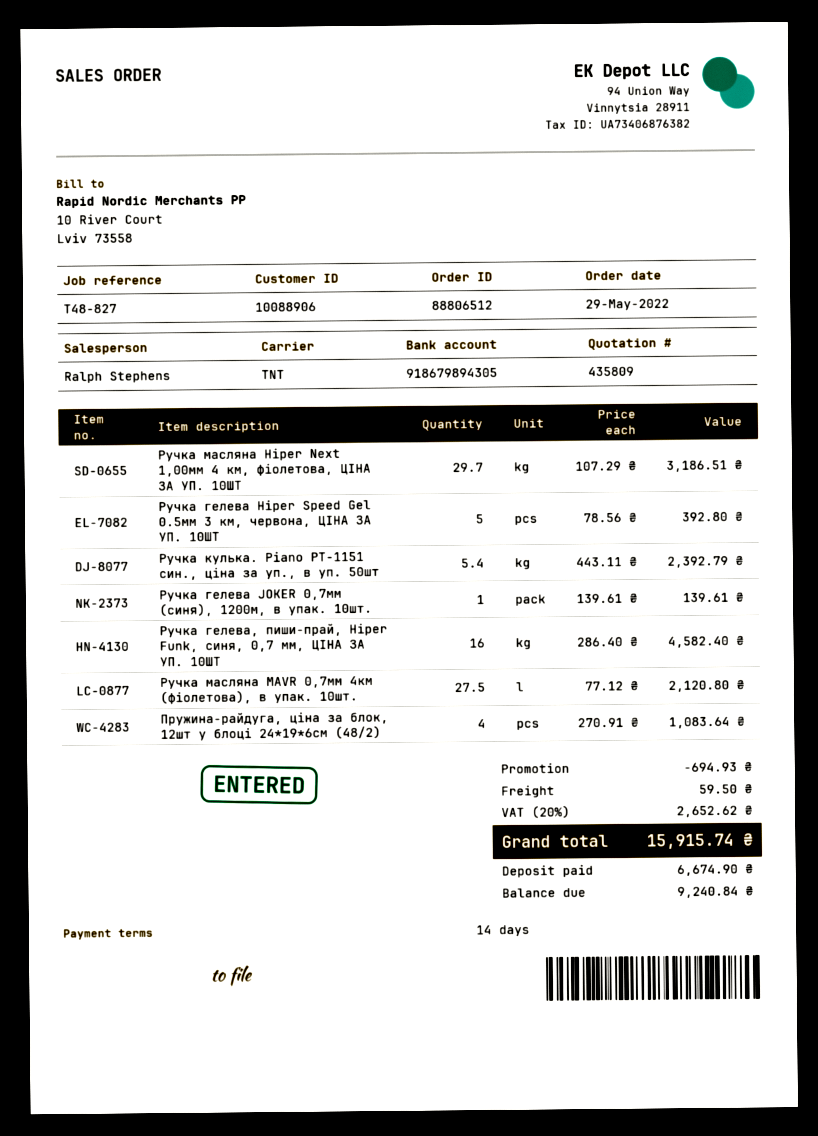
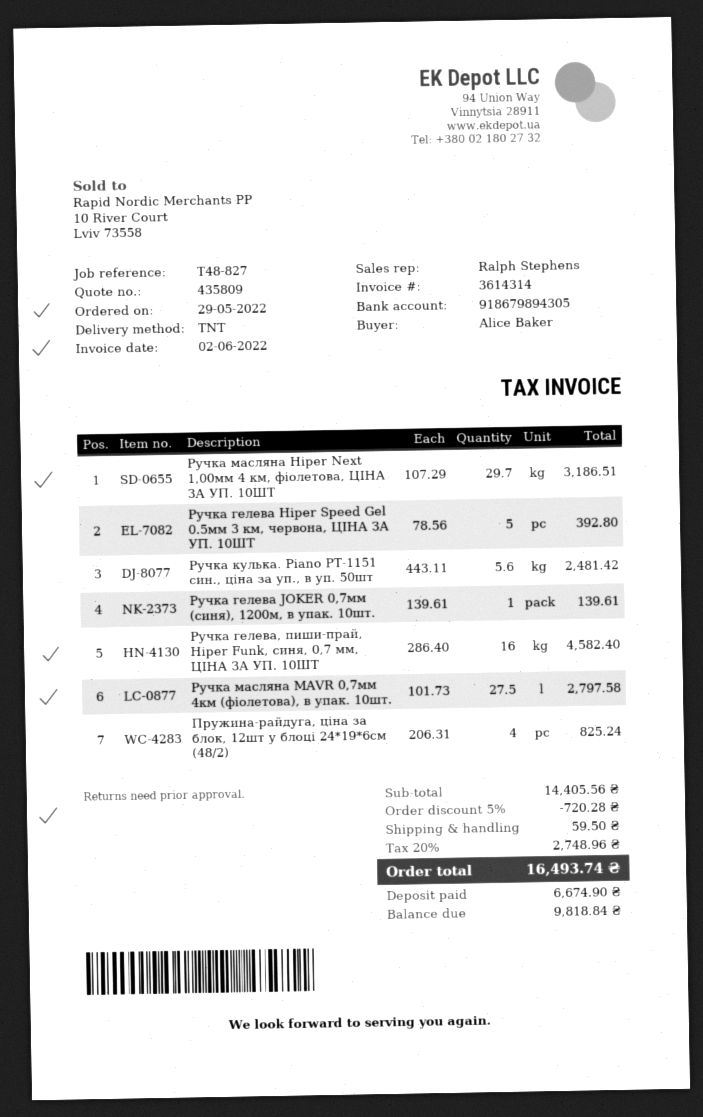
Ручка кулька. Piano PТ-1151 син., ціна за уп., в уп. 50шт: 5.4 x 443.11 = 2392.79 -> 5.6 x 443.11 = 2481.42
Ручка масляна MAVR 0,7мм 4км (фіолетова), в упак. 10шт.: 27.5 x 77.12 = 2120.80 -> 27.5 x 101.73 = 2797.58
Пружина-райдуга, ціна за блок, 12шт у блоці 24*19*6см (48/2): 4 x 270.91 = 1083.64 -> 4 x 206.31 = 825.24
discount: 694.93 -> 720.28
tax: 20% = 2652.62 -> 20% = 2748.96
total: 15915.74 -> 16493.74
balance: 9240.84 -> 9818.84

